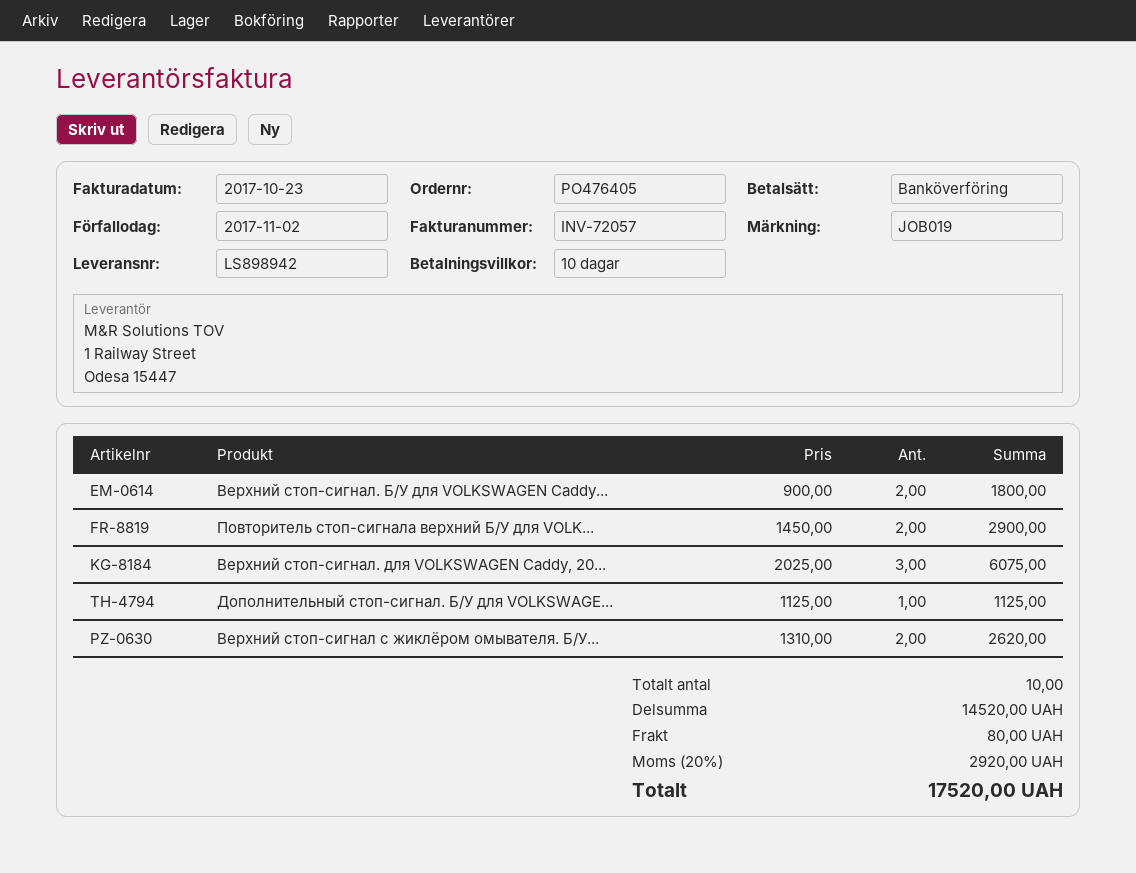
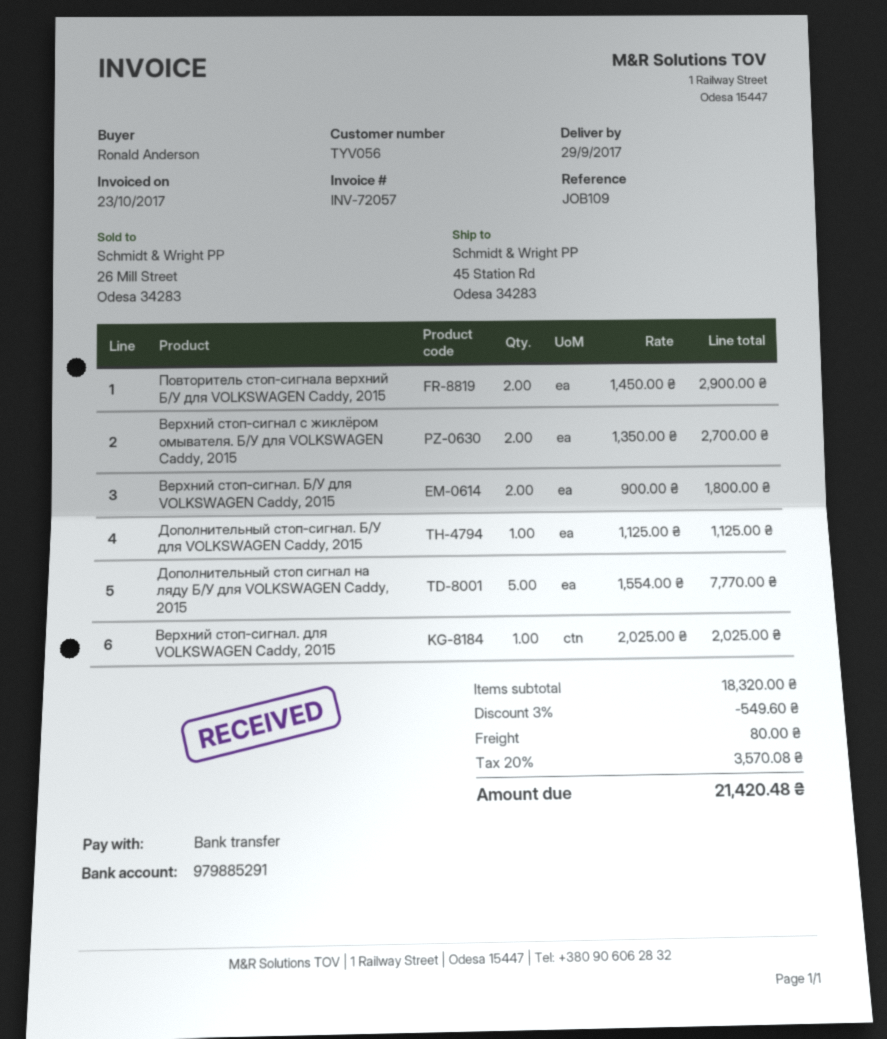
reference: JOB019 -> JOB109
Верхний стоп-сигнал. для VOLKSWAGEN Caddy, 20...: 3 x 2025.00 = 6075.00 -> 1 x 2025.00 = 2025.00
Верхний стоп-сигнал с жиклёром омывателя. Б/У...: 2 x 1310.00 = 2620.00 -> 2 x 1350.00 = 2700.00
Дополнительный стоп сигнал на ляду Б/У для VOLKSWAGEN Caddy, 2015: none -> 5 x 1554.00 = 7770.00
subtotal: 14520.00 -> 18320.00
discount: none -> 3% = 549.60
tax: 20% = 2920.00 -> 20% = 3570.08
total: 17520.00 -> 21420.48

